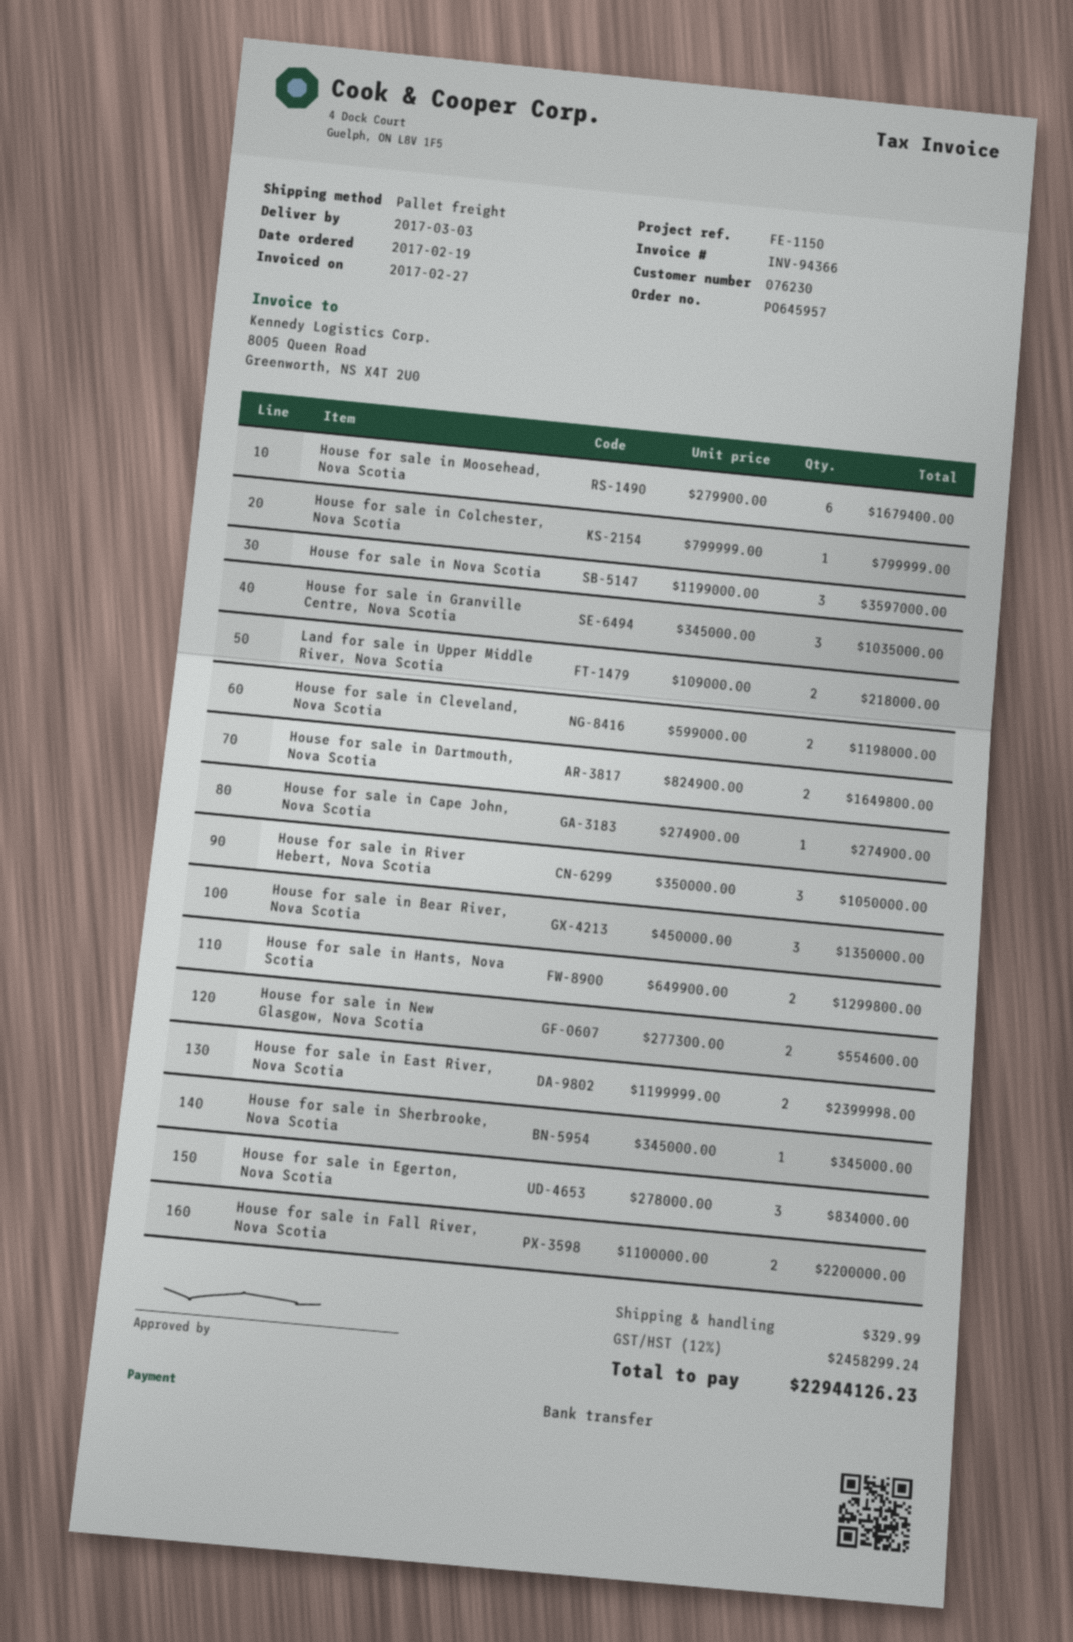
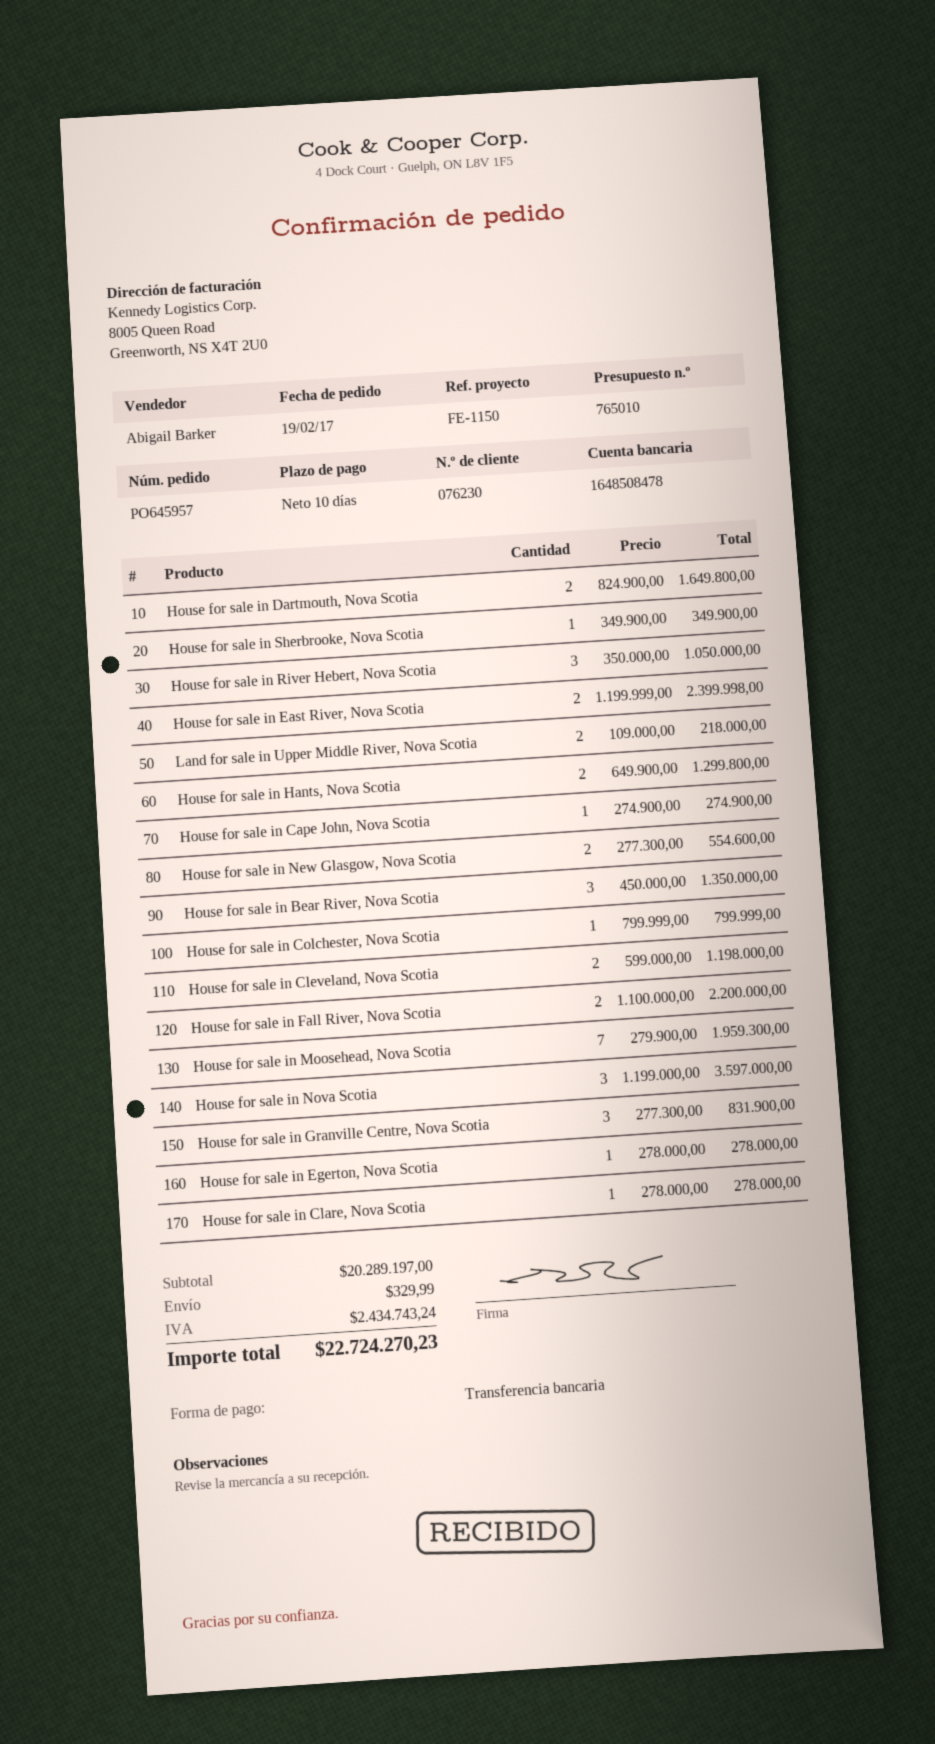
House for sale in Moosehead, Nova Scotia: 6 x 279900.00 = 1679400.00 -> 7 x 279900.00 = 1959300.00
House for sale in Granville Centre, Nova Scotia: 3 x 345000.00 = 1035000.00 -> 3 x 277300.00 = 831900.00
House for sale in Sherbrooke, Nova Scotia: 1 x 345000.00 = 345000.00 -> 1 x 349900.00 = 349900.00
House for sale in Egerton, Nova Scotia: 3 x 278000.00 = 834000.00 -> 1 x 278000.00 = 278000.00
House for sale in Clare, Nova Scotia: none -> 1 x 278000.00 = 278000.00
tax: 2458299.24 -> 2434743.24
total: 22944126.23 -> 22724270.23

